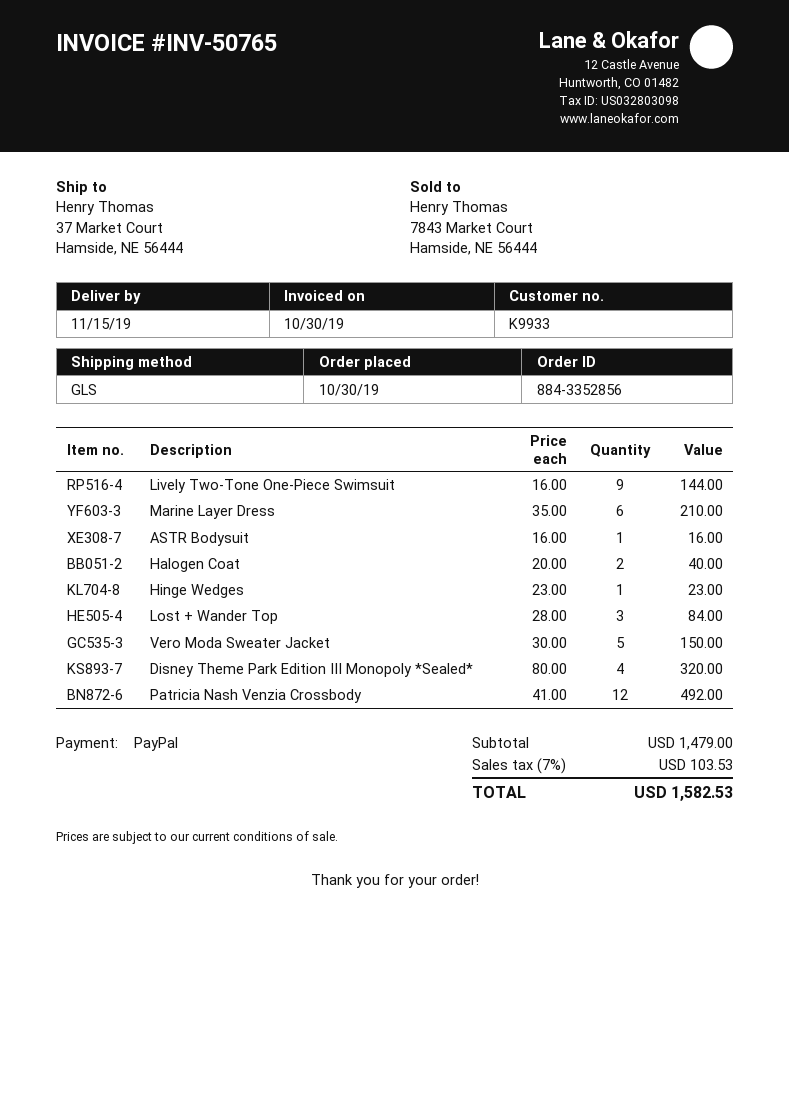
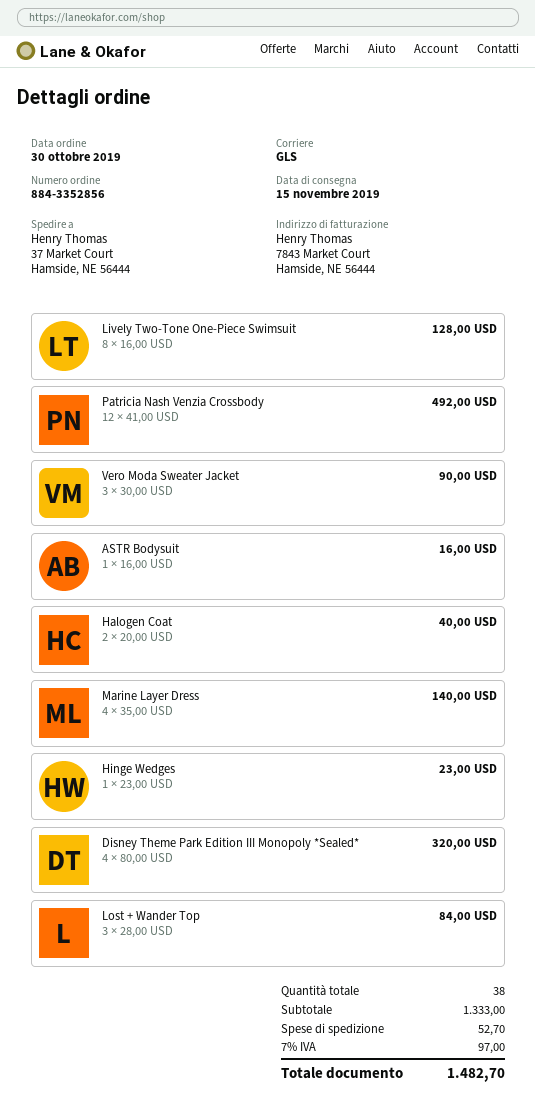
Lively Two-Tone One-Piece Swimsuit: 9 x 16.00 = 144.00 -> 8 x 16.00 = 128.00
Marine Layer Dress: 6 x 35.00 = 210.00 -> 4 x 35.00 = 140.00
Vero Moda Sweater Jacket: 5 x 30.00 = 150.00 -> 3 x 30.00 = 90.00
subtotal: 1479.00 -> 1333.00
shipping: none -> 52.70
tax: 7% = 103.53 -> 7% = 97.00
total: 1582.53 -> 1482.70

